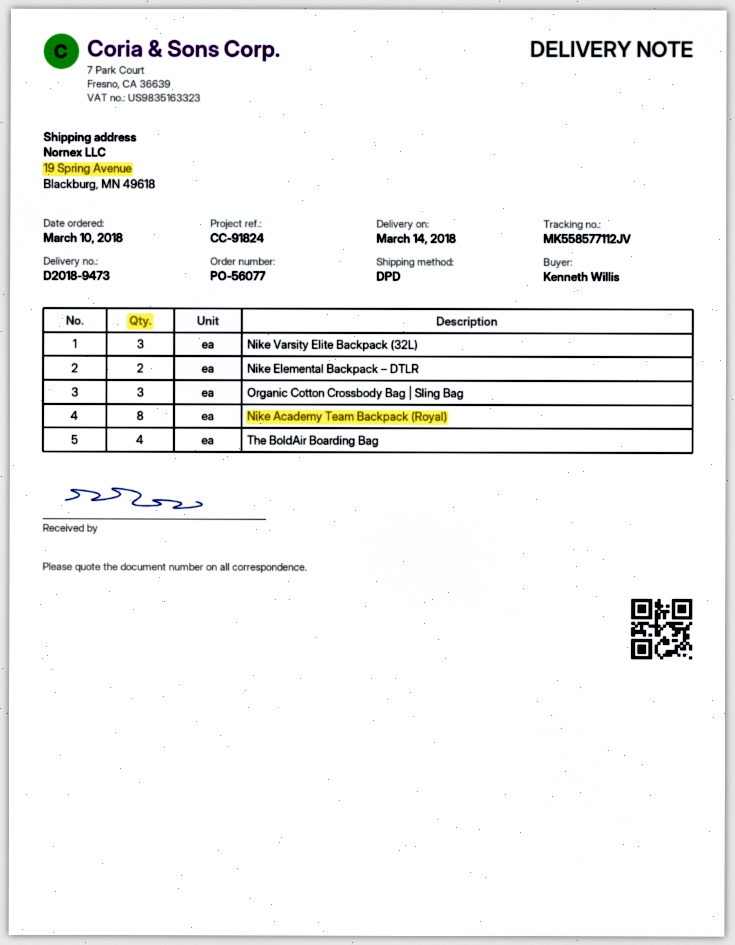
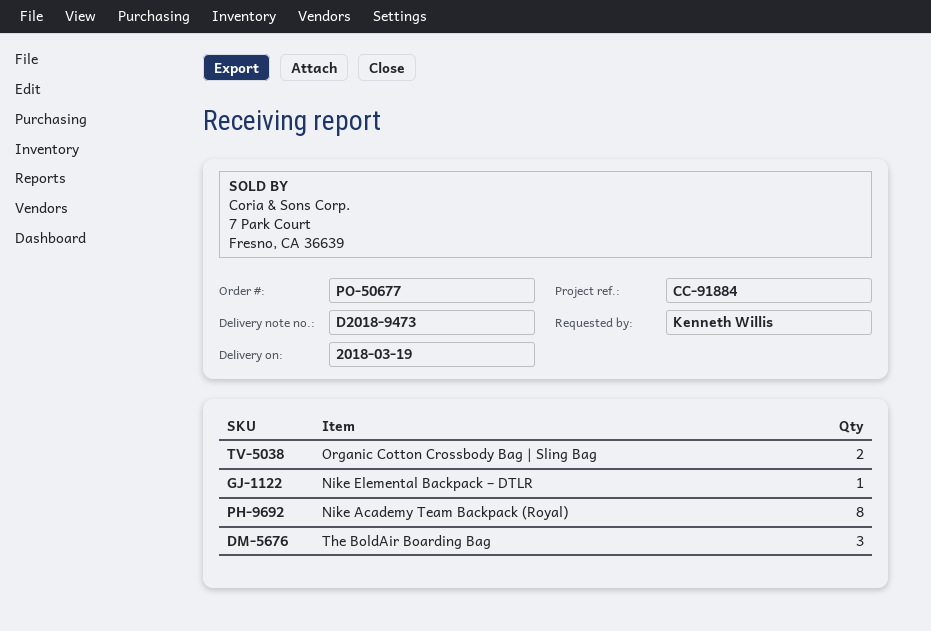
order number: PO-56077 -> PO-50677
delivery date: 2018-03-14 -> 2018-03-19
reference: CC-91824 -> CC-91884
Nike Varsity Elite Backpack (32L): 3 -> none
Nike Elemental Backpack – DTLR: 2 -> 1
Organic Cotton Crossbody Bag | Sling Bag: 3 -> 2
The BoldAir Boarding Bag: 4 -> 3

